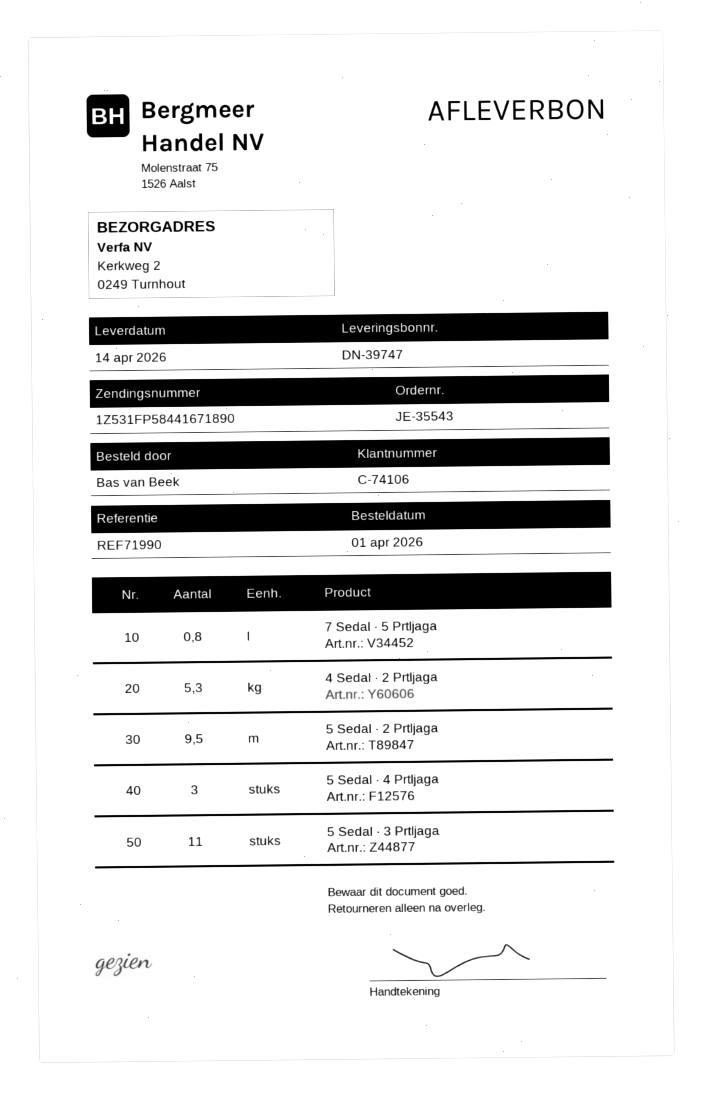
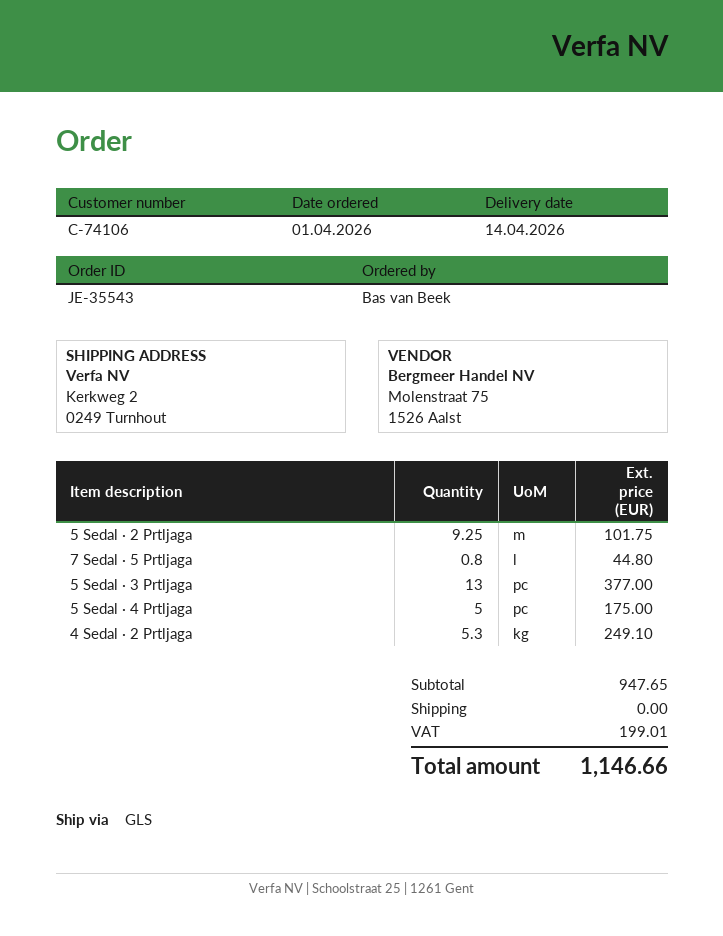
5 Sedal · 2 Prtljaga: 9.5 -> 9.25
5 Sedal · 4 Prtljaga: 3 -> 5
5 Sedal · 3 Prtljaga: 11 -> 13

